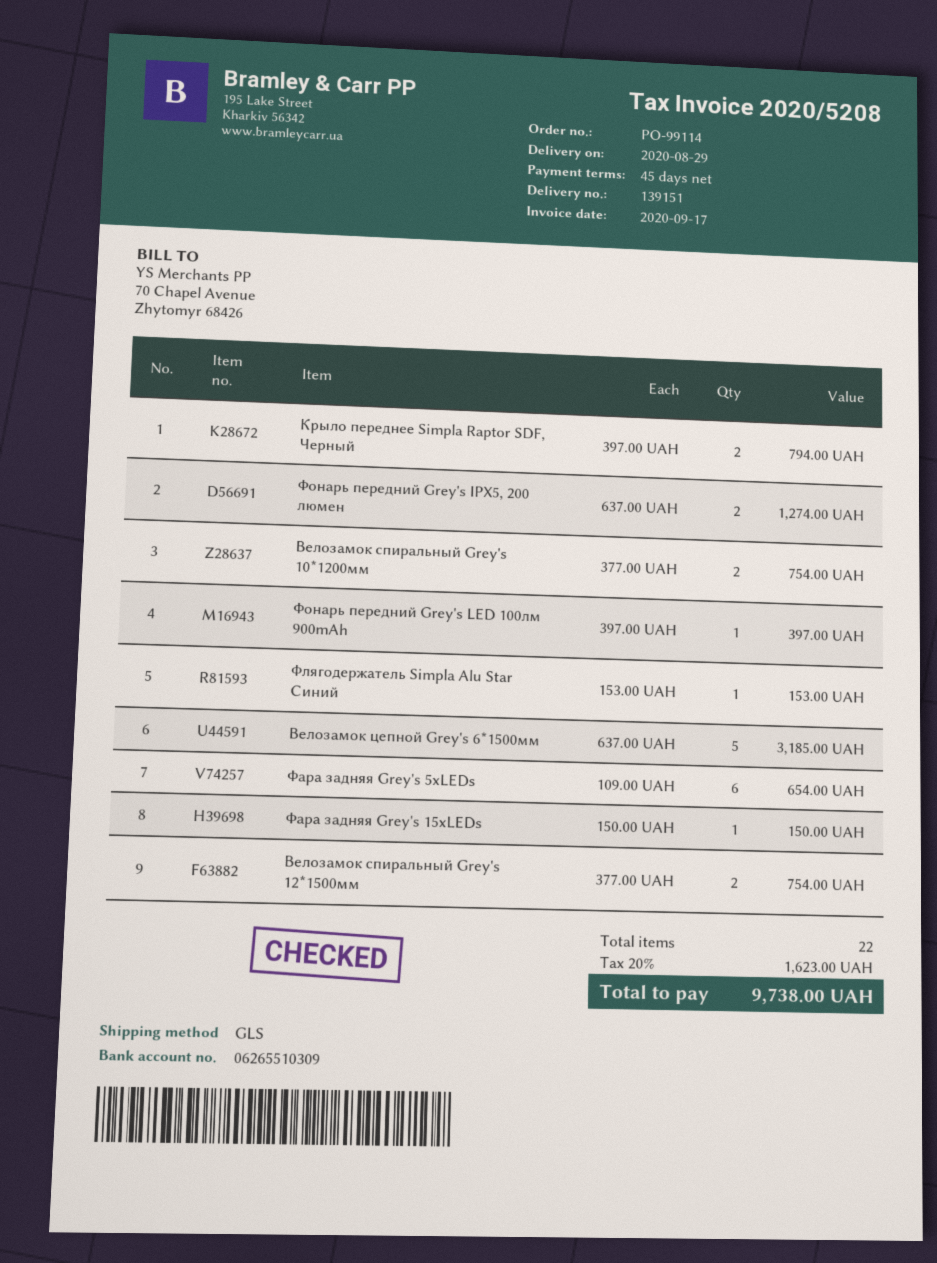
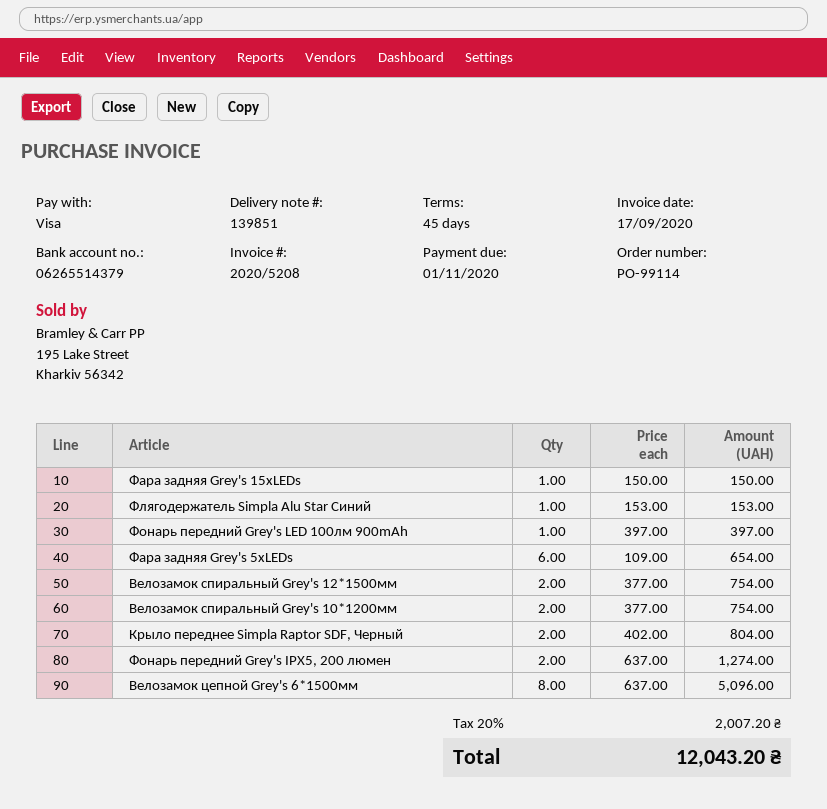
delivery note number: 139151 -> 139851
bank account: 06265510309 -> 06265514379
Крыло переднее Simpla Raptor SDF, Черный: 2 x 397.00 = 794.00 -> 2 x 402.00 = 804.00
Велозамок цепной Grey's 6*1500мм: 5 x 637.00 = 3185.00 -> 8 x 637.00 = 5096.00
tax: 20% = 1623.00 -> 20% = 2007.20
total: 9738.00 -> 12043.20

